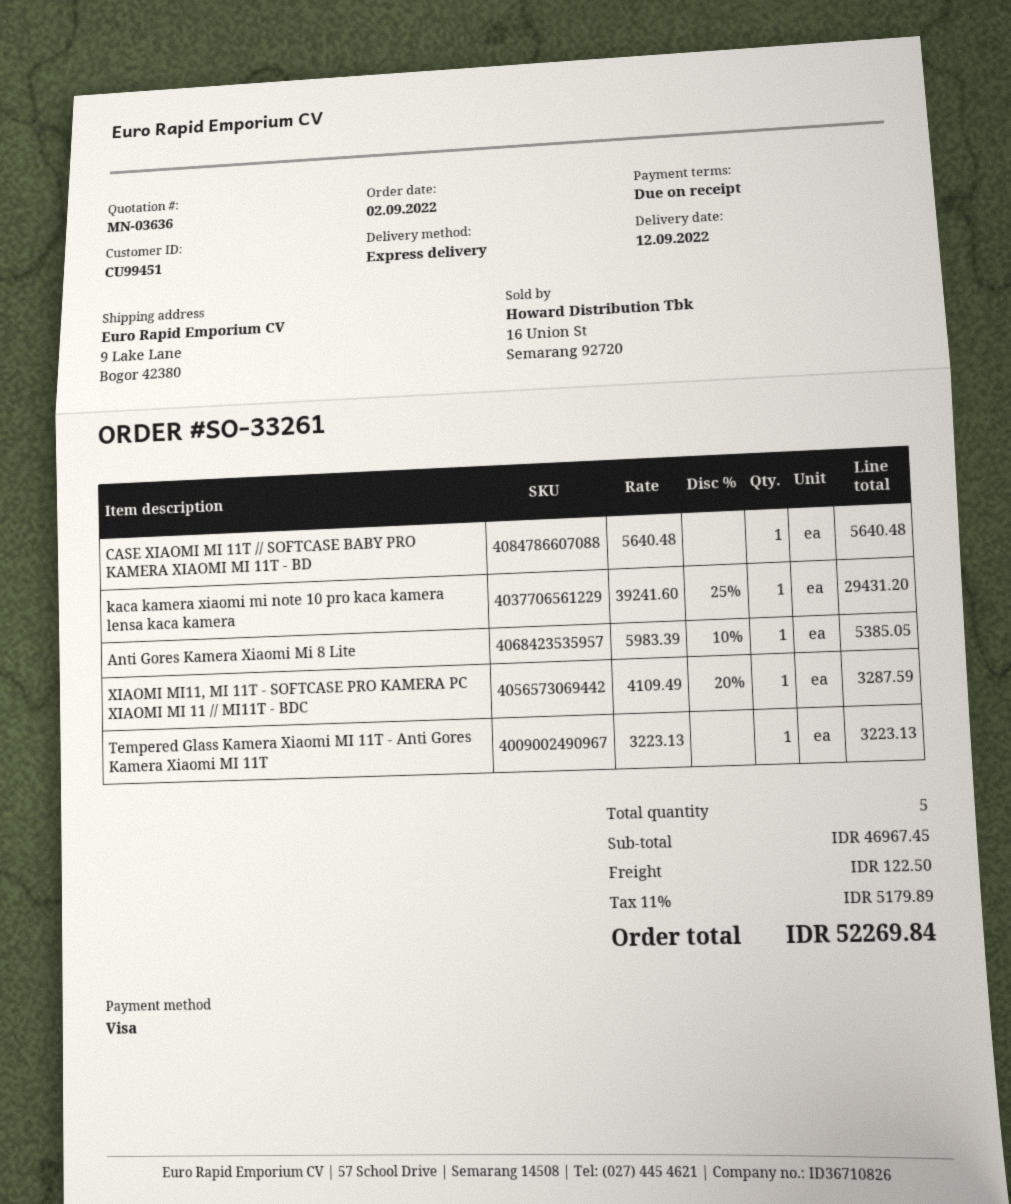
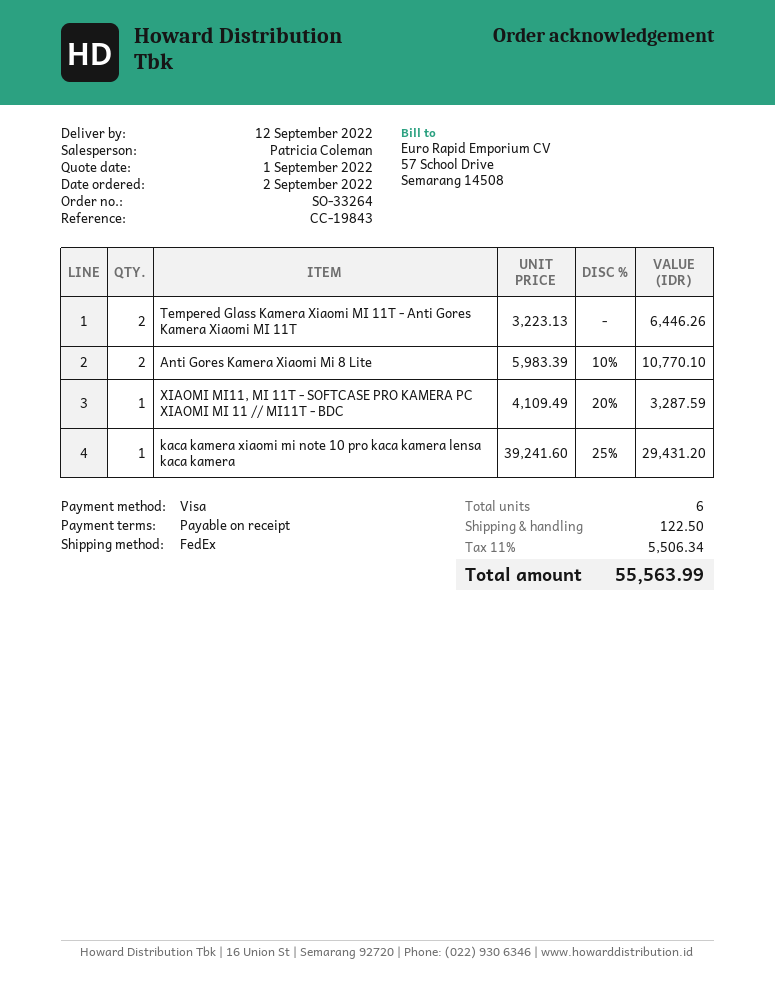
order number: SO-33261 -> SO-33264
shipping method: express -> FedEx
CASE XIAOMI MI 11T // SOFTCASE BABY PRO KAMERA XIAOMI MI 11T - BD: 1 x 5640.48 = 5640.48 -> none
Anti Gores Kamera Xiaomi Mi 8 Lite: 1 x 5983.39 - 10% = 5385.05 -> 2 x 5983.39 - 10% = 10770.10
Tempered Glass Kamera Xiaomi MI 11T - Anti Gores Kamera Xiaomi MI 11T: 1 x 3223.13 = 3223.13 -> 2 x 3223.13 = 6446.26
total quantity: 5 -> 6
tax: 11% = 5179.89 -> 11% = 5506.34
total: 52269.84 -> 55563.99

